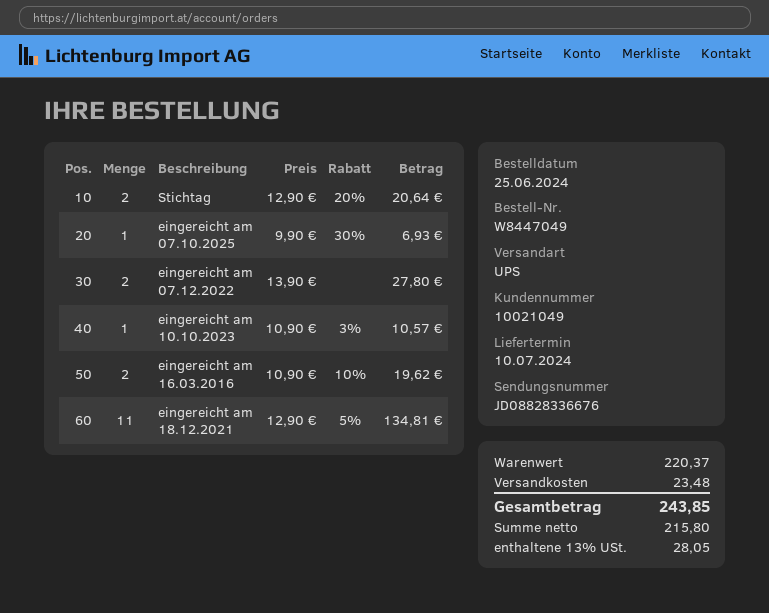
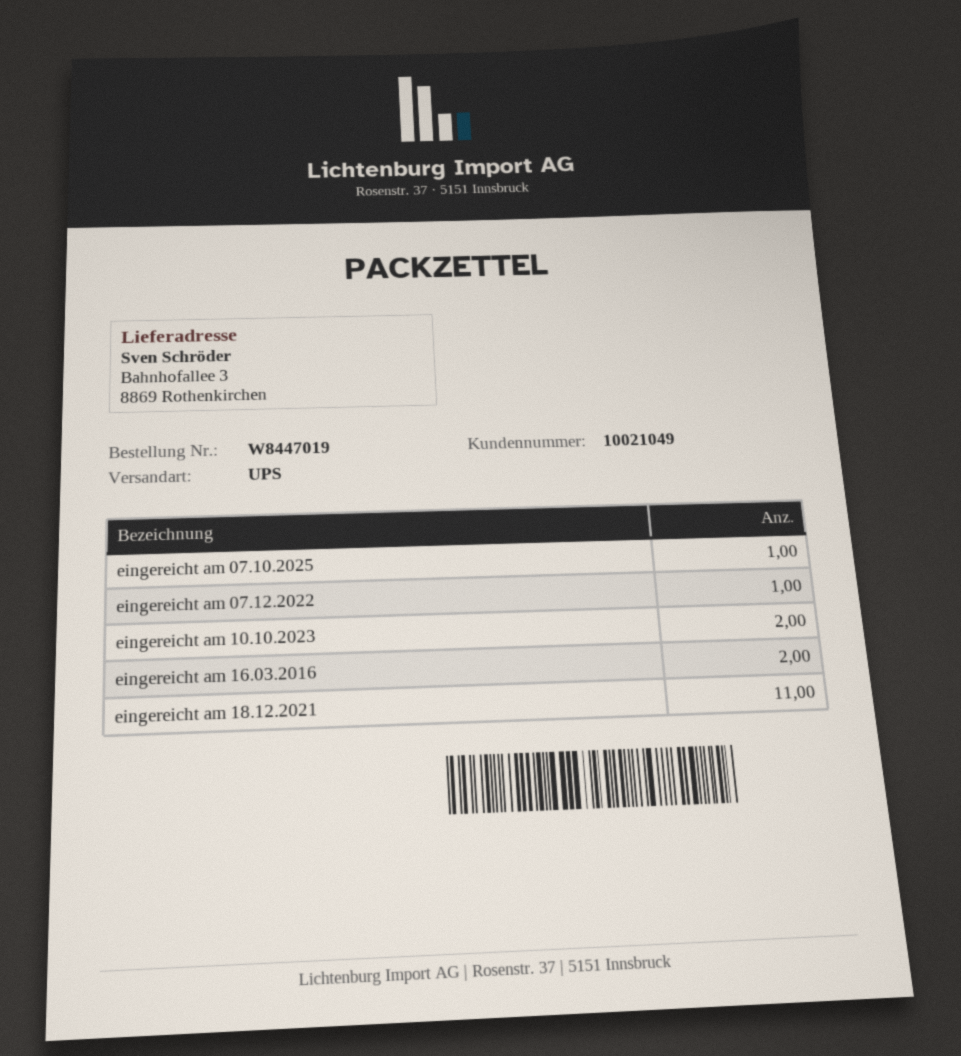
order number: W8447049 -> W8447019
Stichtag: 2 -> none
eingereicht am 07.12.2022: 2 -> 1
eingereicht am 10.10.2023: 1 -> 2

